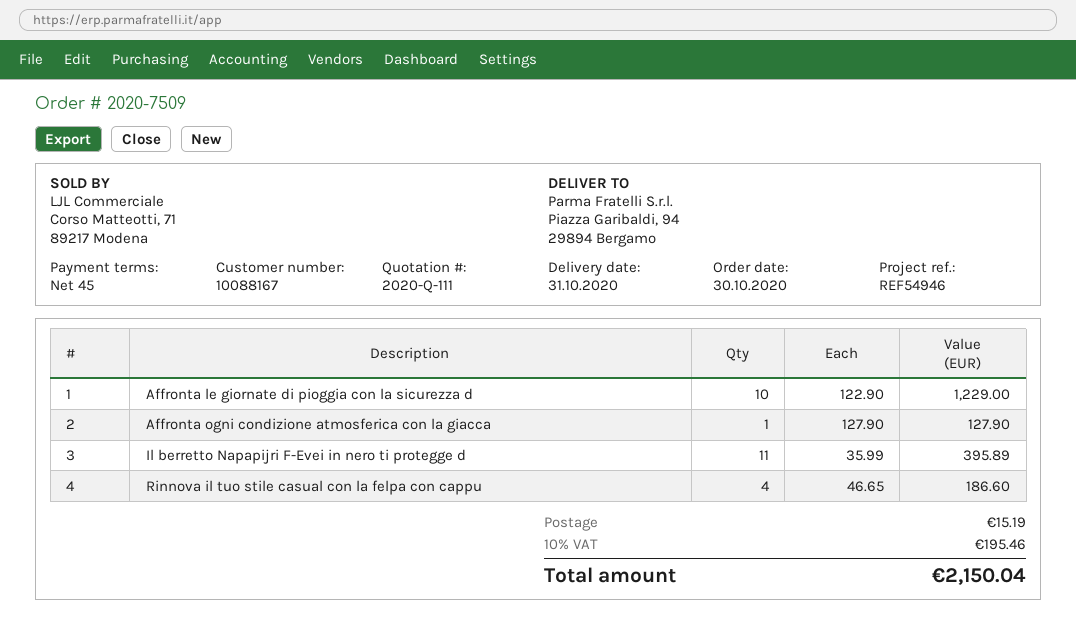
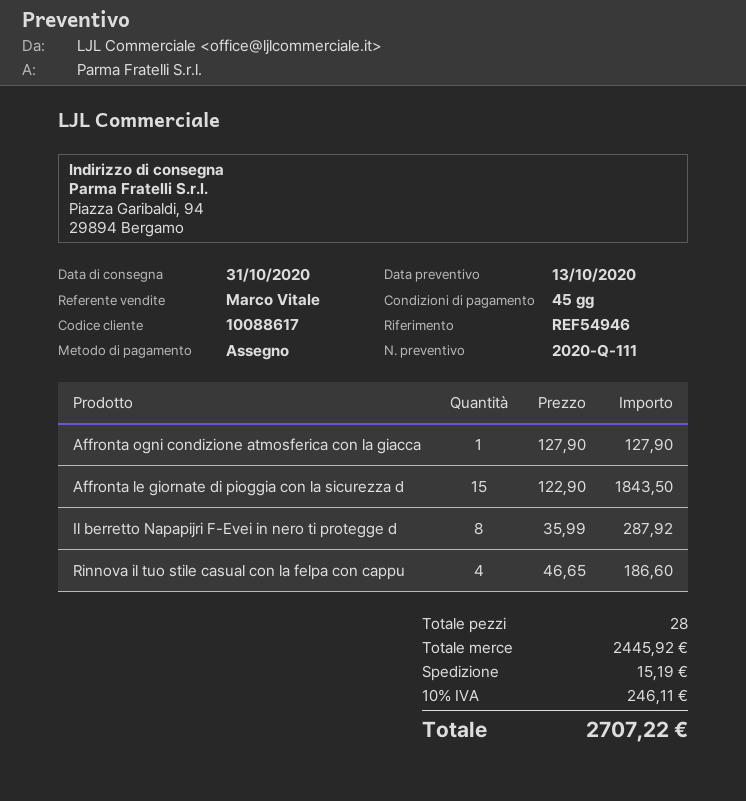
customer number: 10088167 -> 10088617
Affronta le giornate di pioggia con la sicurezza d: 10 x 122.90 = 1229.00 -> 15 x 122.90 = 1843.50
Il berretto Napapijri F-Evei in nero ti protegge d: 11 x 35.99 = 395.89 -> 8 x 35.99 = 287.92
tax: 10% = 195.46 -> 10% = 246.11
total: 2150.04 -> 2707.22

